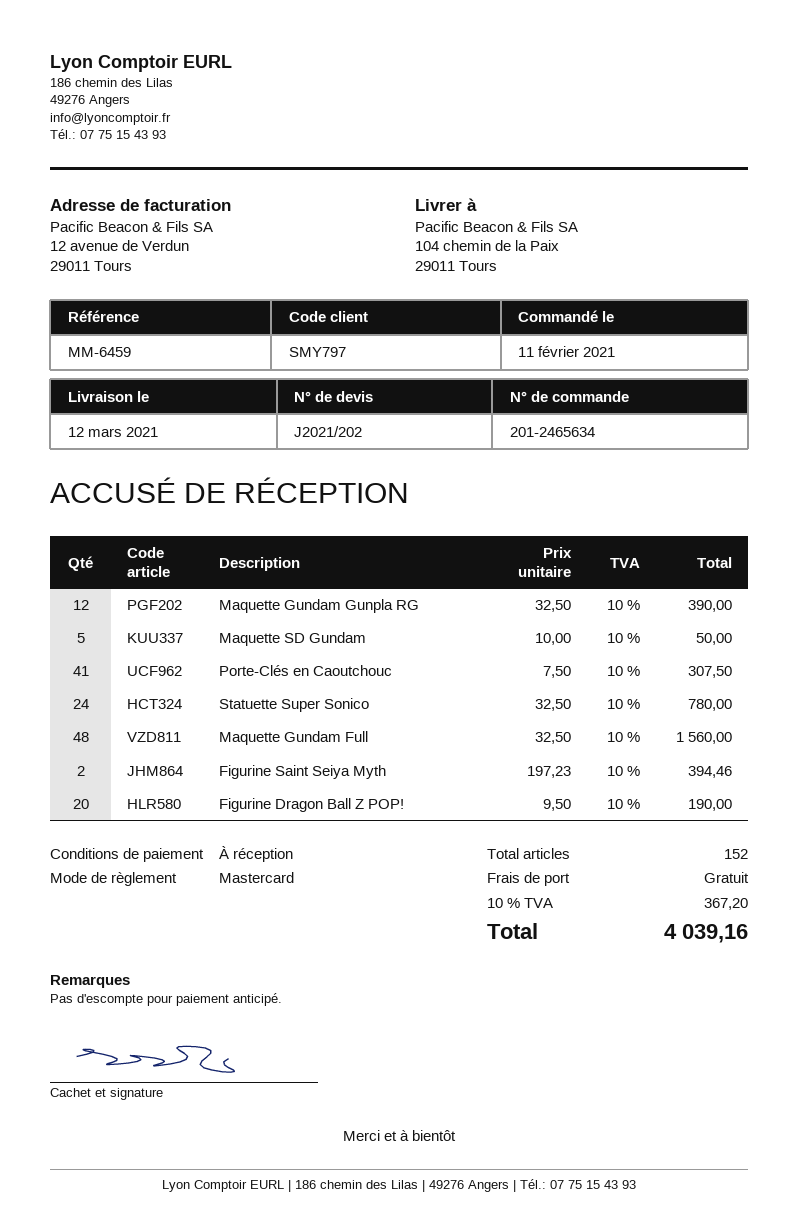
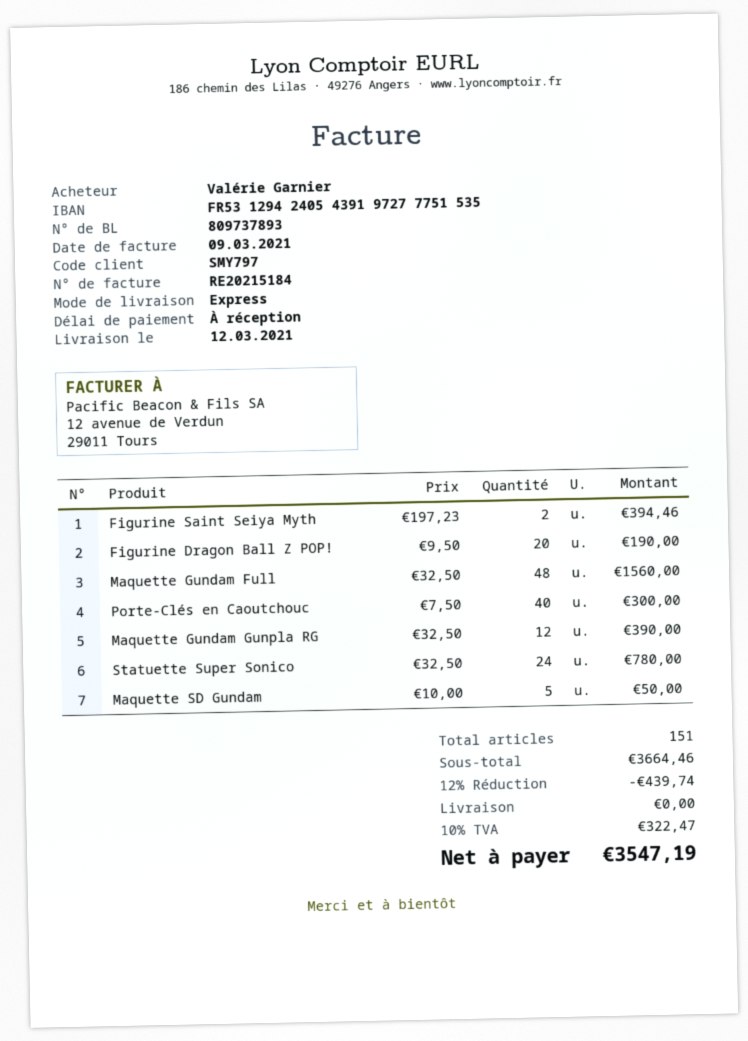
Porte-Clés en Caoutchouc: 41 x 7.50 = 307.50 -> 40 x 7.50 = 300.00
total quantity: 152 -> 151
discount: none -> 12% = 439.74
tax: 10% = 367.20 -> 10% = 322.47
total: 4039.16 -> 3547.19

